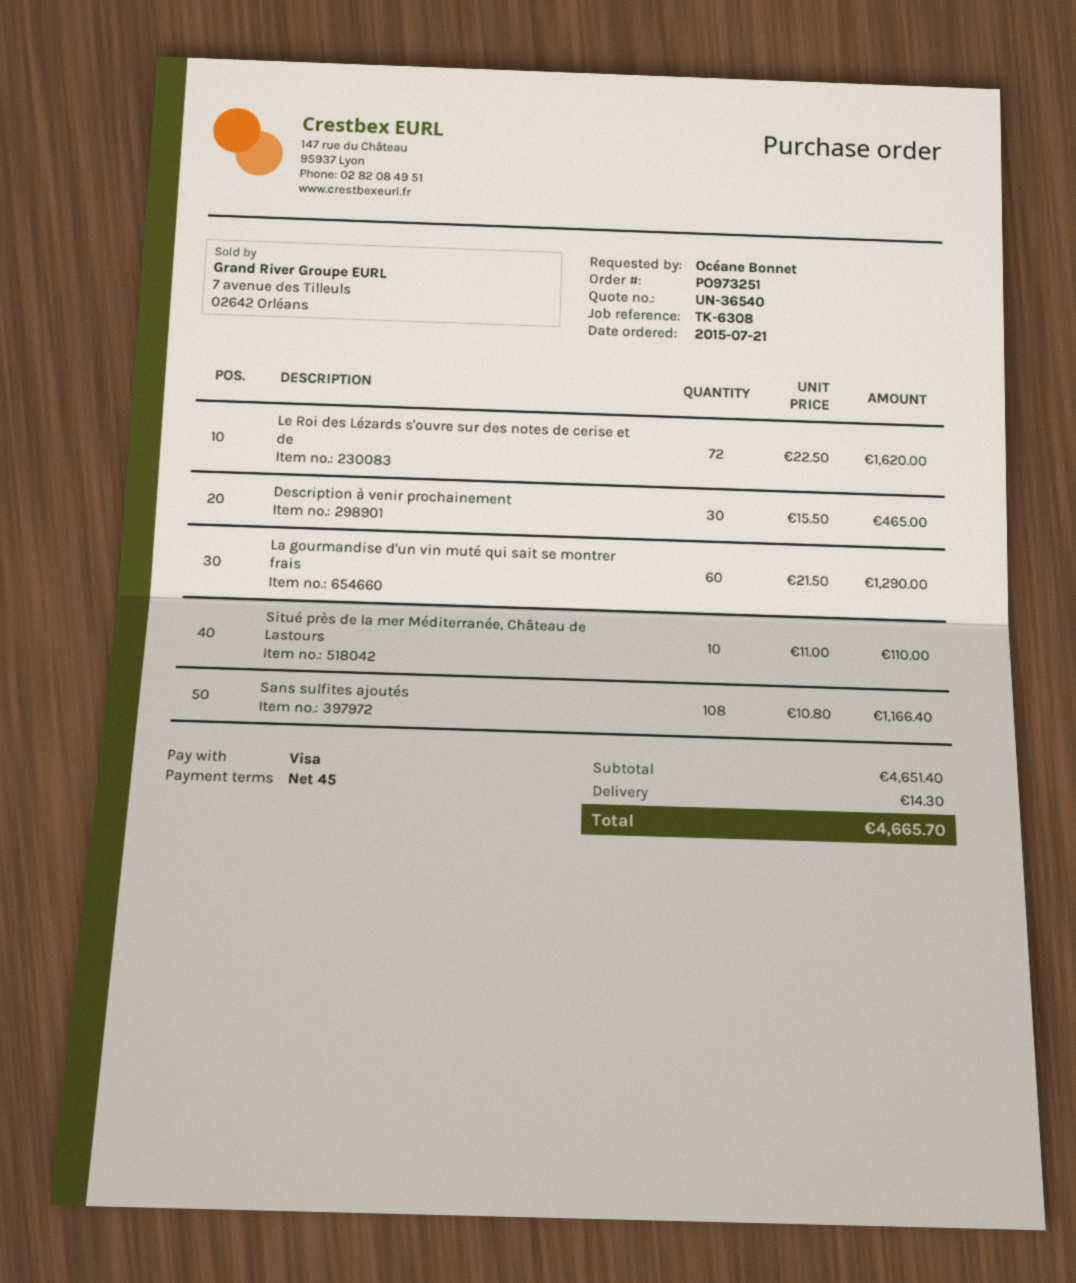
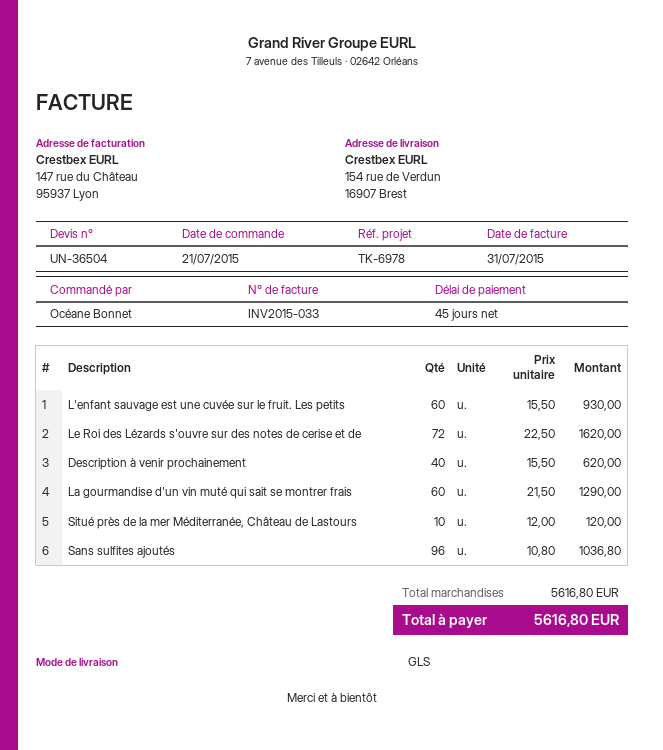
quote number: UN-36540 -> UN-36504
reference: TK-6308 -> TK-6978
Description à venir prochainement: 30 x 15.50 = 465.00 -> 40 x 15.50 = 620.00
Situé près de la mer Méditerranée, Château de Lastours: 10 x 11.00 = 110.00 -> 10 x 12.00 = 120.00
Sans sulfites ajoutés: 108 x 10.80 = 1166.40 -> 96 x 10.80 = 1036.80
L'enfant sauvage est une cuvée sur le fruit. Les petits: none -> 60 x 15.50 = 930.00
subtotal: 4651.40 -> 5616.80
shipping: 14.30 -> none
total: 4665.70 -> 5616.80

